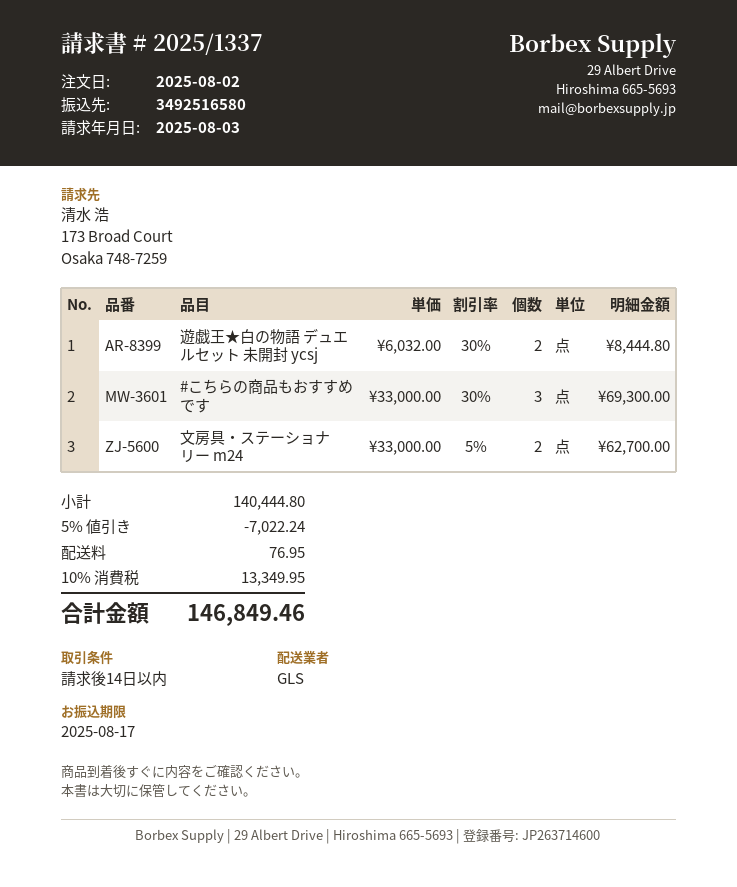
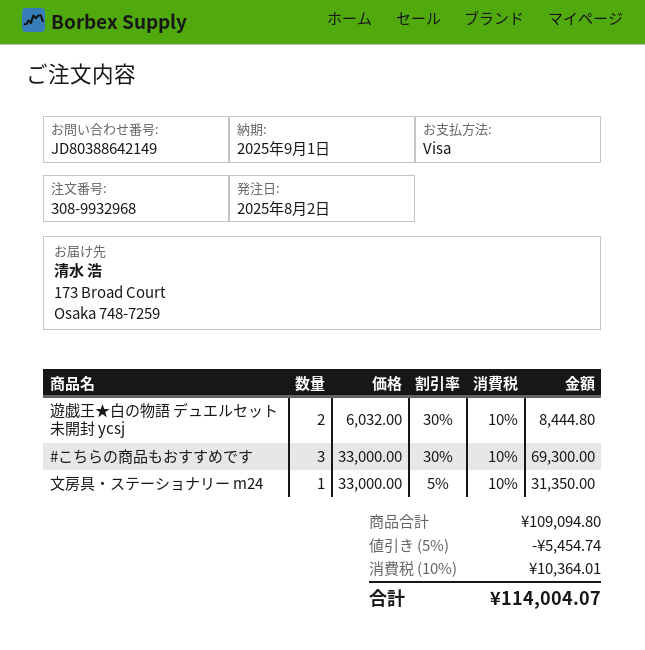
文房具・ステーショナリー m24: 2 x 33000.00 - 5% = 62700.00 -> 1 x 33000.00 - 5% = 31350.00
subtotal: 140444.80 -> 109094.80
discount: 5% = 7022.24 -> 5% = 5454.74
shipping: 76.95 -> none
tax: 10% = 13349.95 -> 10% = 10364.01
total: 146849.46 -> 114004.07

